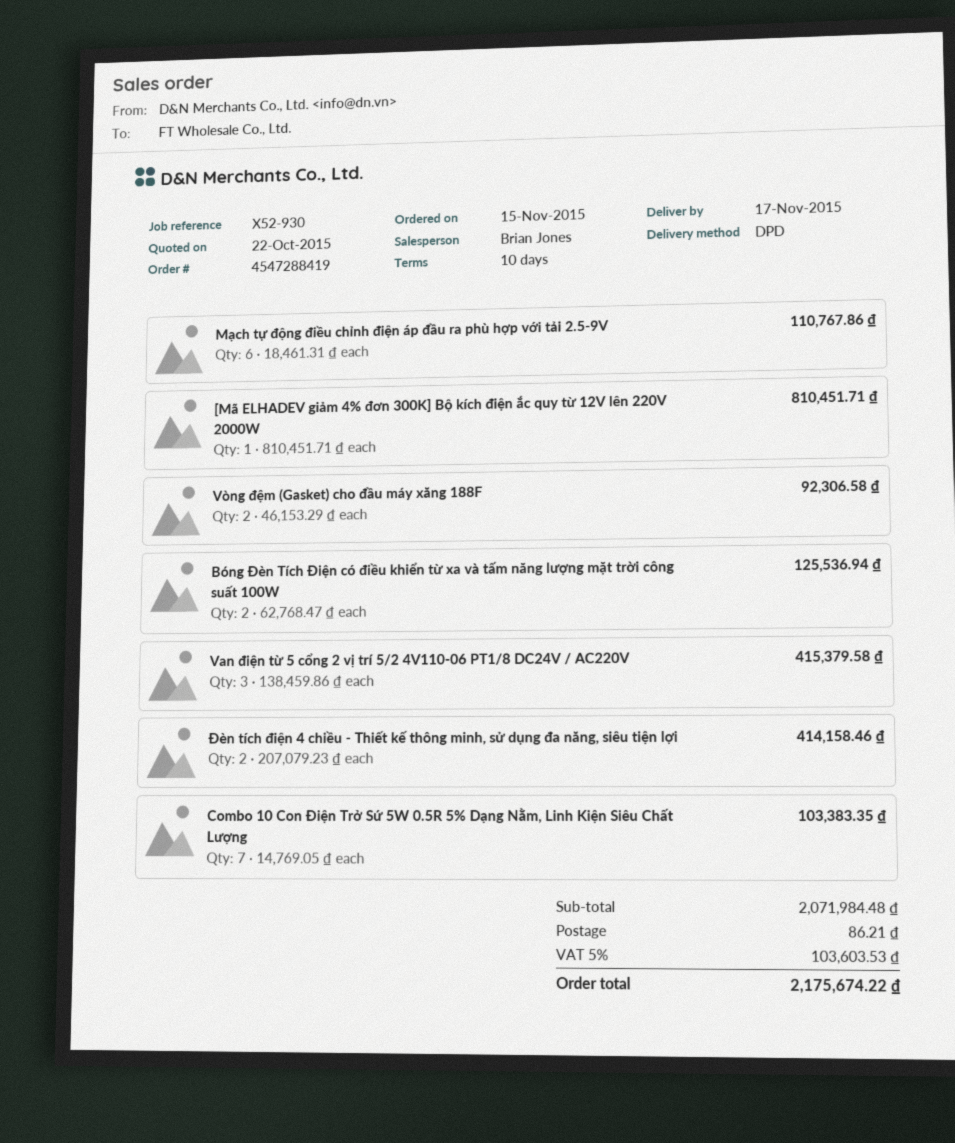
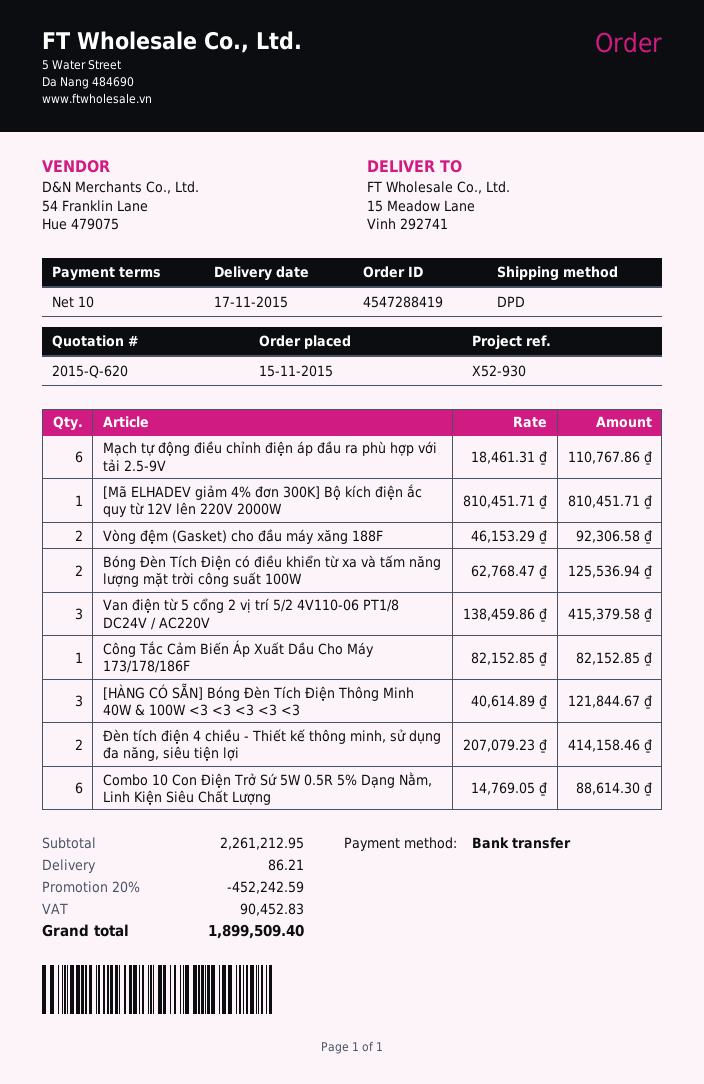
Combo 10 Con Điện Trở Sứ 5W 0.5R 5% Dạng Nằm, Linh Kiện Siêu Chất Lượng: 7 x 14769.05 = 103383.35 -> 6 x 14769.05 = 88614.30
Công Tắc Cảm Biến Áp Xuất Dầu Cho Máy 173/178/186F: none -> 1 x 82152.85 = 82152.85
[HÀNG CÓ SẴN] Bóng Đèn Tích Điện Thông Minh 40W & 100W <3 <3 <3 <3 <3: none -> 3 x 40614.89 = 121844.67
subtotal: 2071984.48 -> 2261212.95
discount: none -> 20% = 452242.59
tax: 103603.53 -> 90452.83
total: 2175674.22 -> 1899509.40

